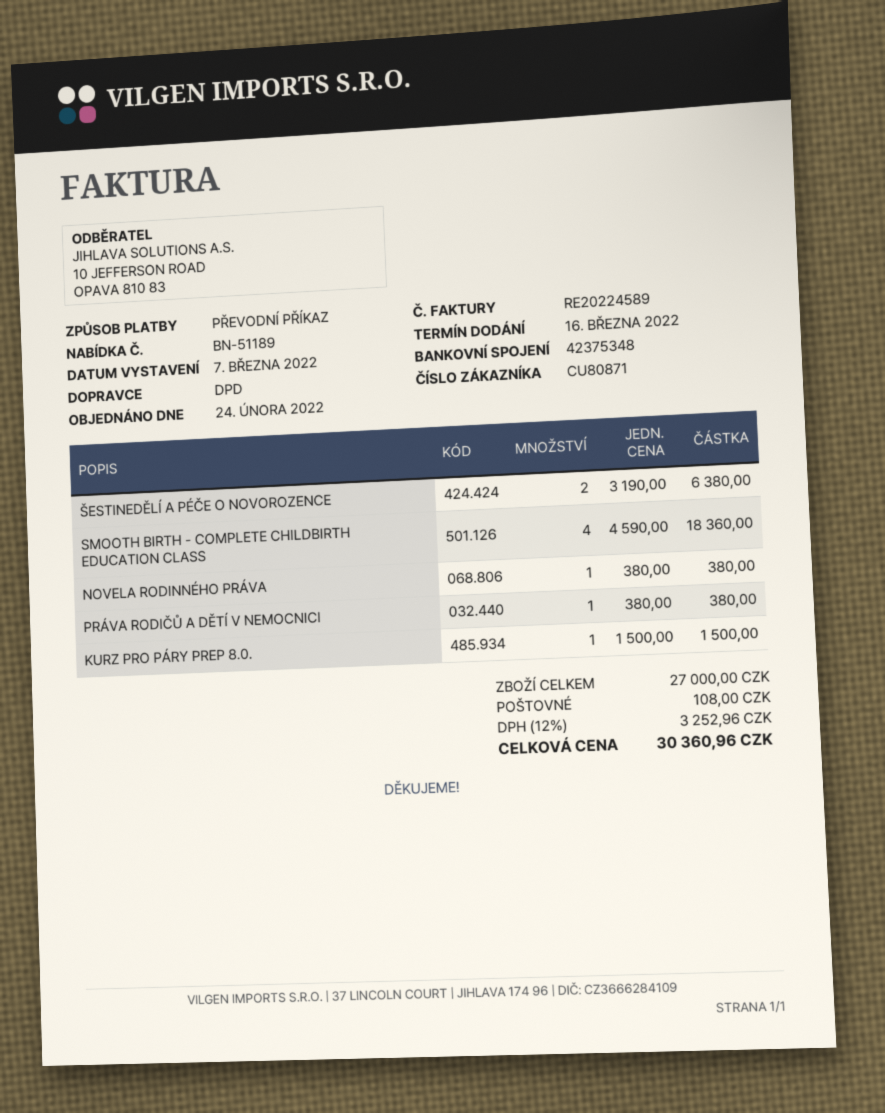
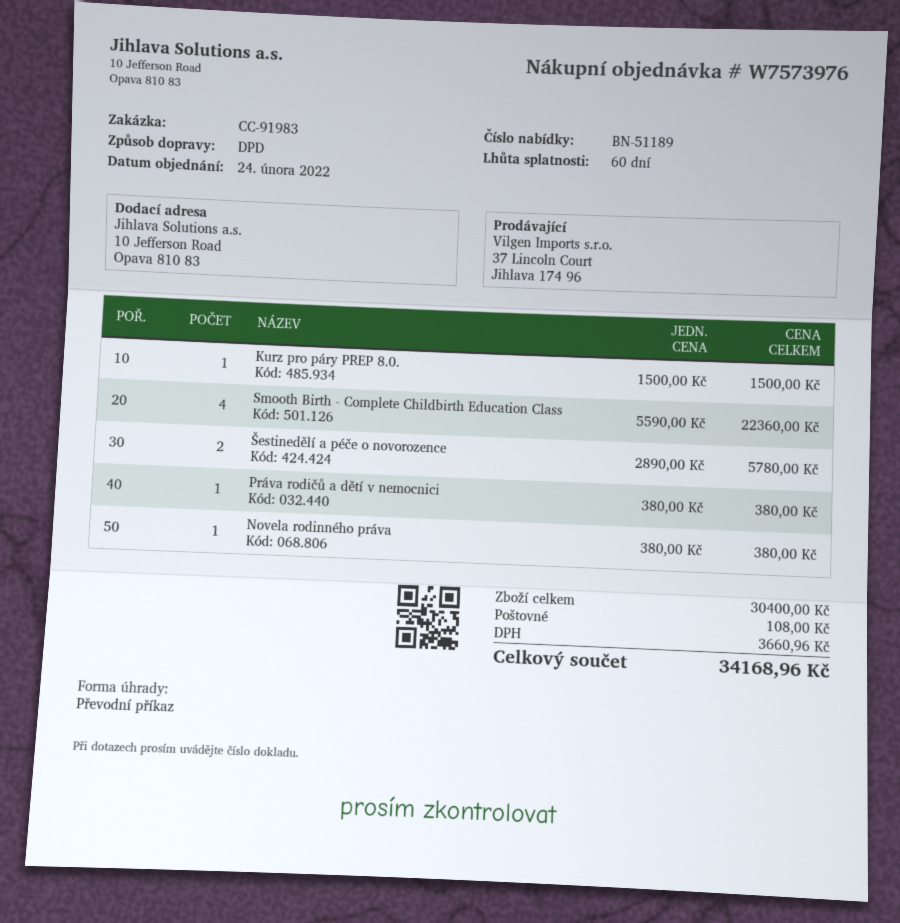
ŠESTINEDĚLÍ A PÉČE O NOVOROZENCE: 2 x 3190.00 = 6380.00 -> 2 x 2890.00 = 5780.00
SMOOTH BIRTH - COMPLETE CHILDBIRTH EDUCATION CLASS: 4 x 4590.00 = 18360.00 -> 4 x 5590.00 = 22360.00
subtotal: 27000.00 -> 30400.00
tax: 3252.96 -> 3660.96
total: 30360.96 -> 34168.96

